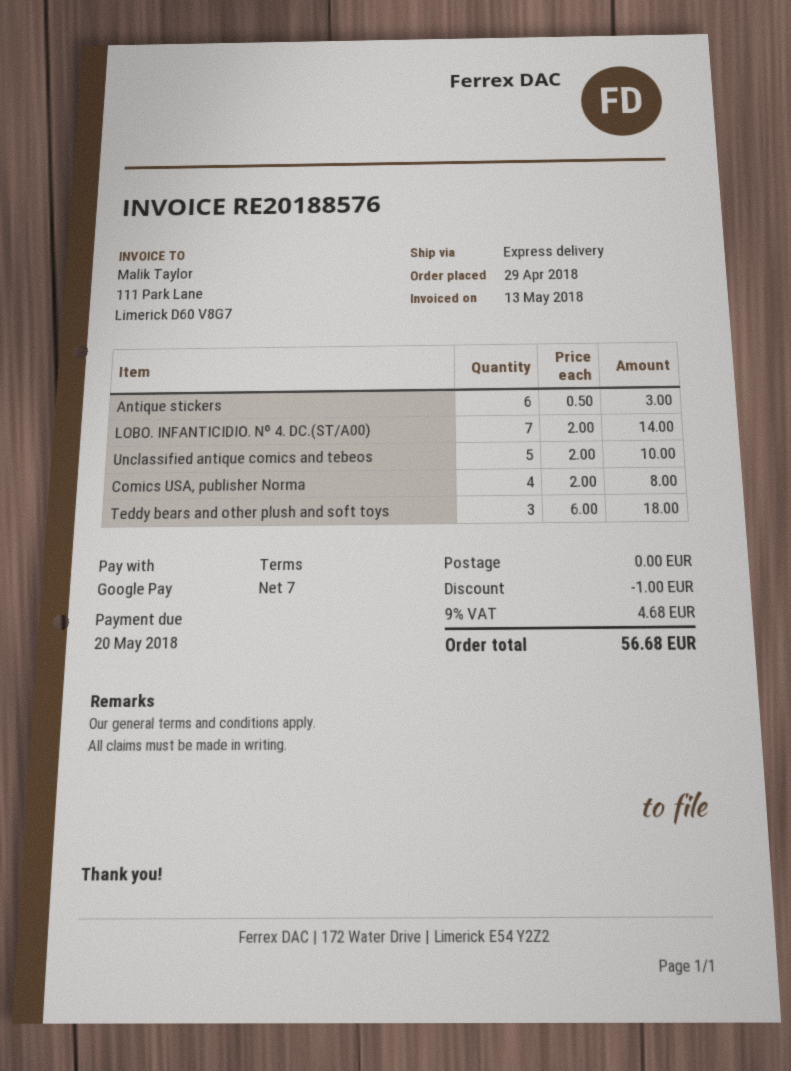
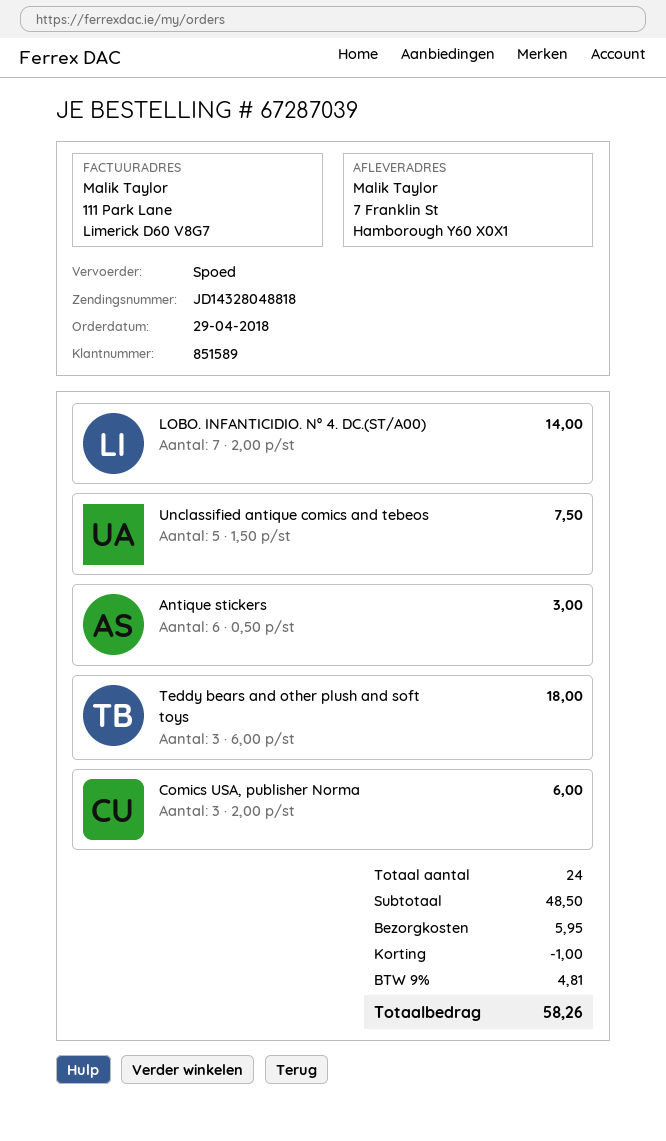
Unclassified antique comics and tebeos: 5 x 2.00 = 10.00 -> 5 x 1.50 = 7.50
Comics USA, publisher Norma: 4 x 2.00 = 8.00 -> 3 x 2.00 = 6.00
shipping: 0.00 -> 5.95
tax: 9% = 4.68 -> 9% = 4.81
total: 56.68 -> 58.26

